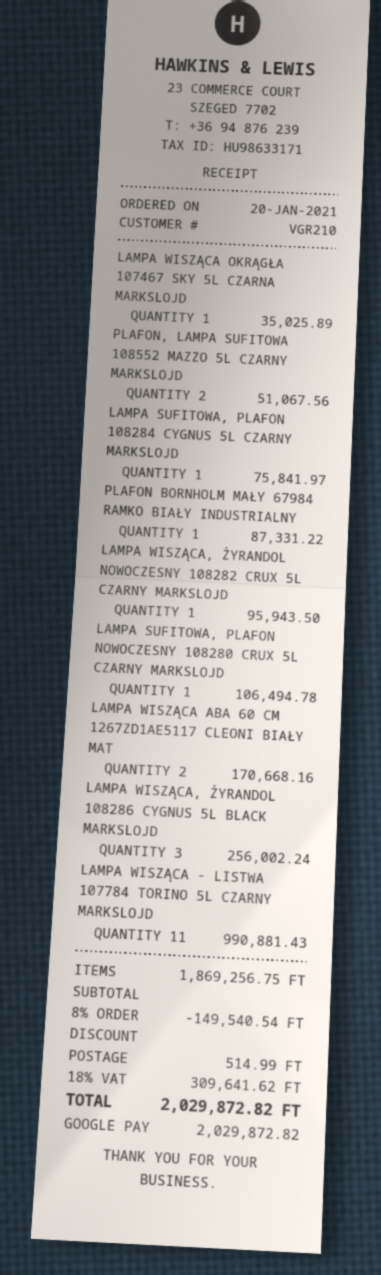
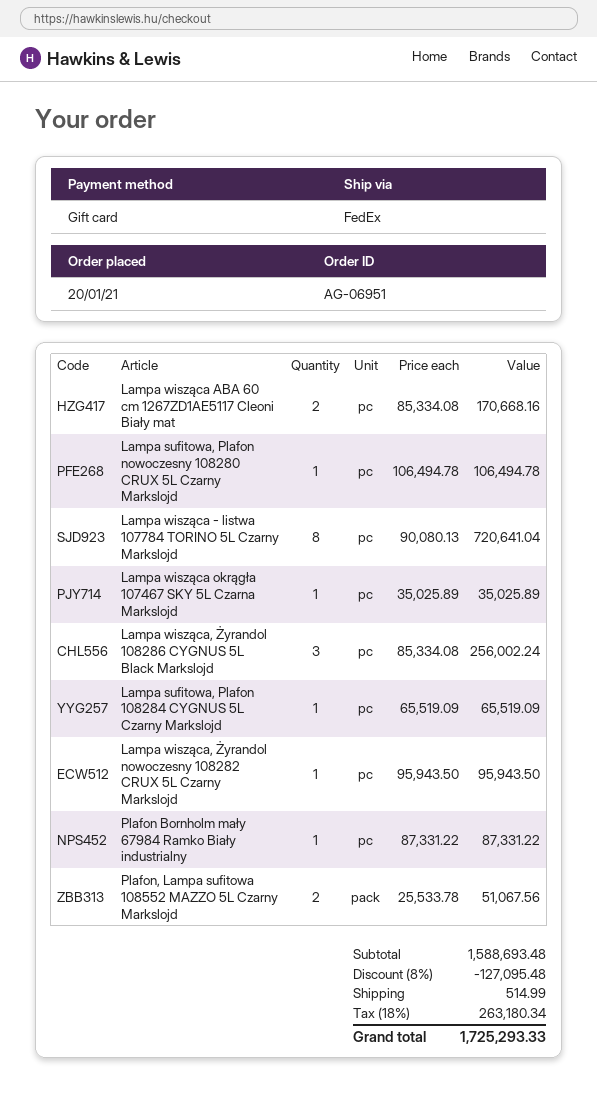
payment method: Google Pay -> gift card
LAMPA SUFITOWA, PLAFON 108284 CYGNUS 5L CZARNY MARKSLOJD: 1 for 75841.97 -> 1 for 65519.09
LAMPA WISZĄCA - LISTWA 107784 TORINO 5L CZARNY MARKSLOJD: 11 for 990881.43 -> 8 for 720641.04
subtotal: 1869256.75 -> 1588693.48
discount: 8% = 149540.54 -> 8% = 127095.48
tax: 18% = 309641.62 -> 18% = 263180.34
total: 2029872.82 -> 1725293.33

